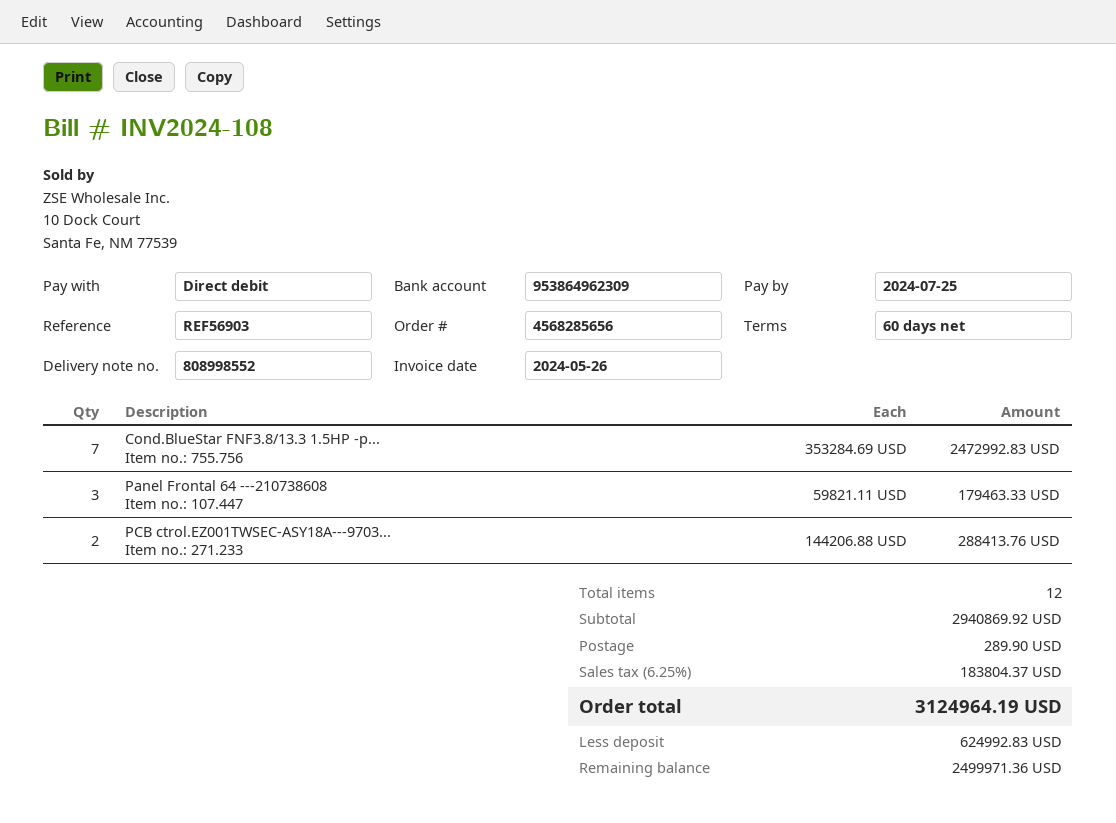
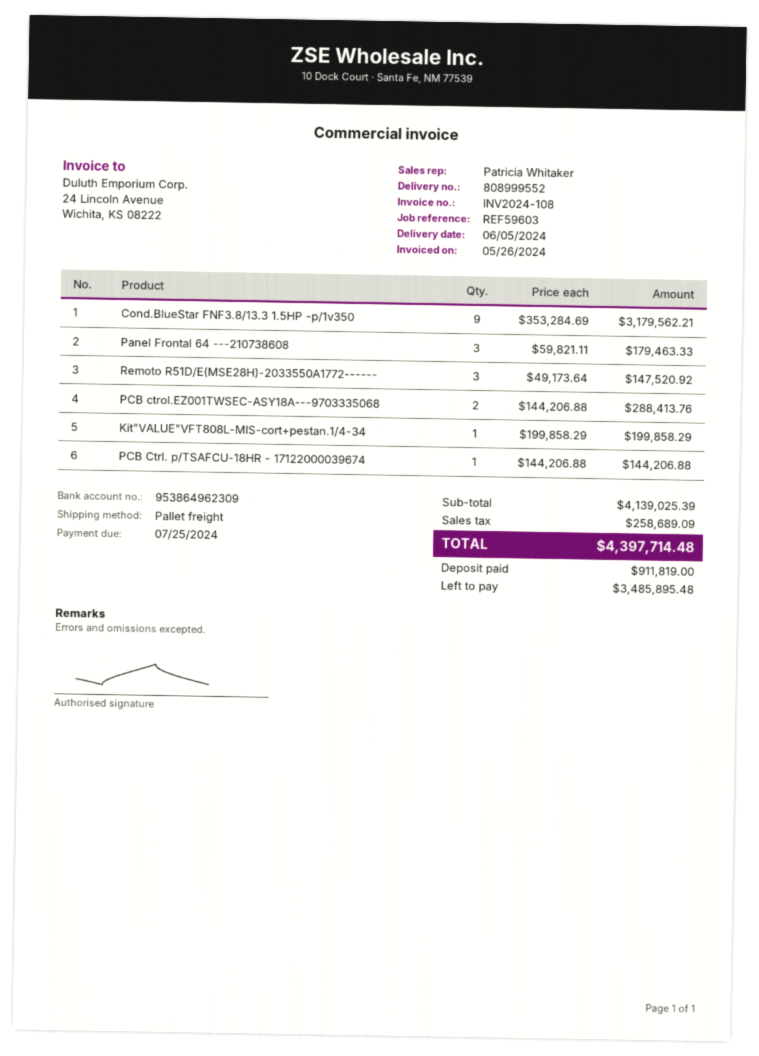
delivery note number: 808998552 -> 808999552
reference: REF56903 -> REF59603
Cond.BlueStar FNF3.8/13.3 1.5HP -p...: 7 x 353284.69 = 2472992.83 -> 9 x 353284.69 = 3179562.21
Remoto R51D/E(MSE28H)-2033550A1772------: none -> 3 x 49173.64 = 147520.92
Kit"VALUE"VFT808L-MIS-cort+pestan.1/4-34: none -> 1 x 199858.29 = 199858.29
PCB Ctrl. p/TSAFCU-18HR - 17122000039674: none -> 1 x 144206.88 = 144206.88
subtotal: 2940869.92 -> 4139025.39
shipping: 289.90 -> none
tax: 183804.37 -> 258689.09
total: 3124964.19 -> 4397714.48
deposit: 624992.83 -> 911819.00
balance: 2499971.36 -> 3485895.48

